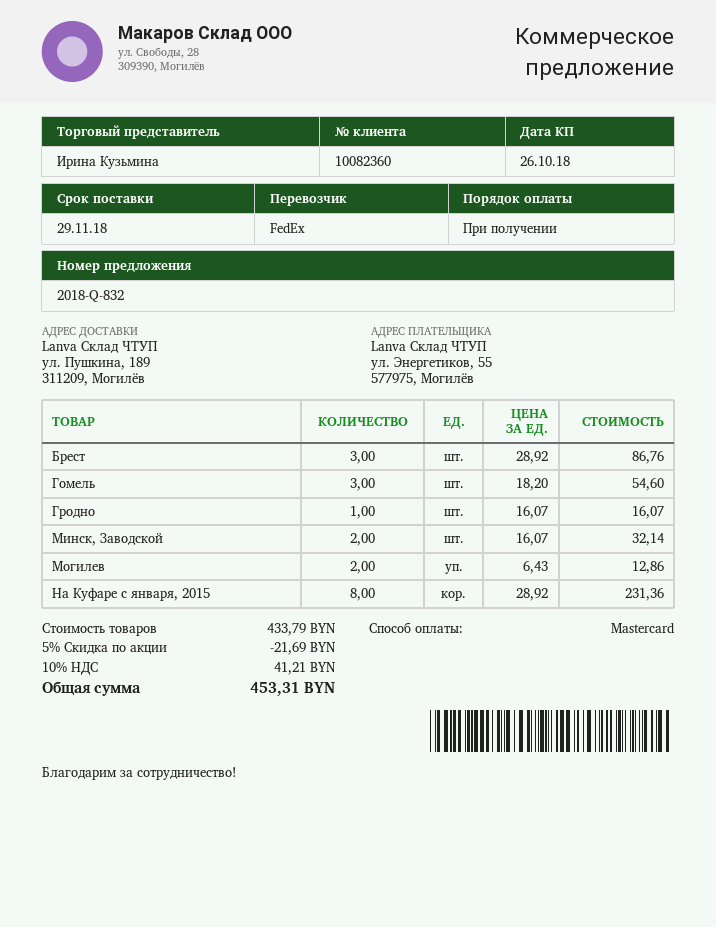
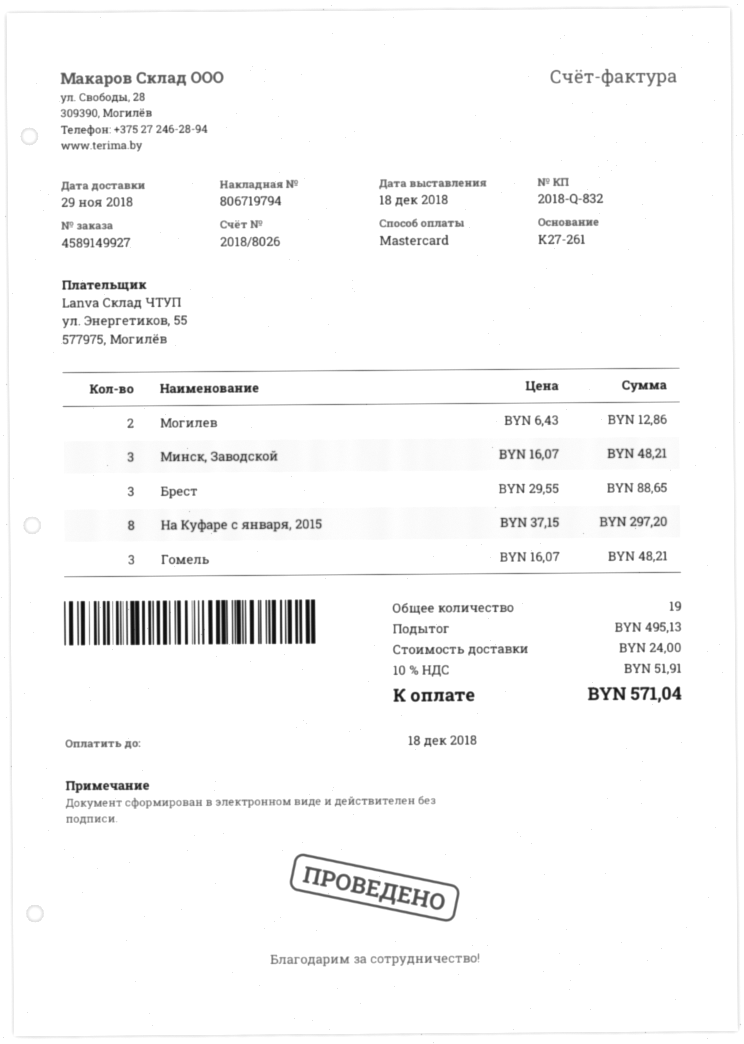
Брест: 3 x 28.92 = 86.76 -> 3 x 29.55 = 88.65
Гомель: 3 x 18.20 = 54.60 -> 3 x 16.07 = 48.21
Гродно: 1 x 16.07 = 16.07 -> none
Минск, Заводской: 2 x 16.07 = 32.14 -> 3 x 16.07 = 48.21
На Куфаре с января, 2015: 8 x 28.92 = 231.36 -> 8 x 37.15 = 297.20
subtotal: 433.79 -> 495.13
discount: 5% = 21.69 -> none
shipping: none -> 24.00
tax: 10% = 41.21 -> 10% = 51.91
total: 453.31 -> 571.04

